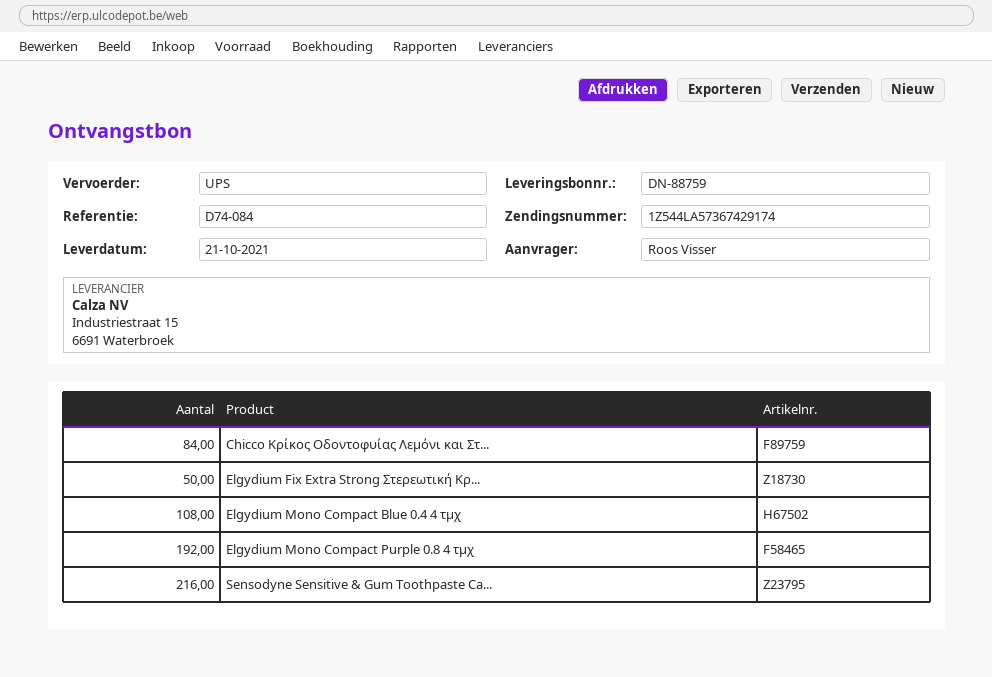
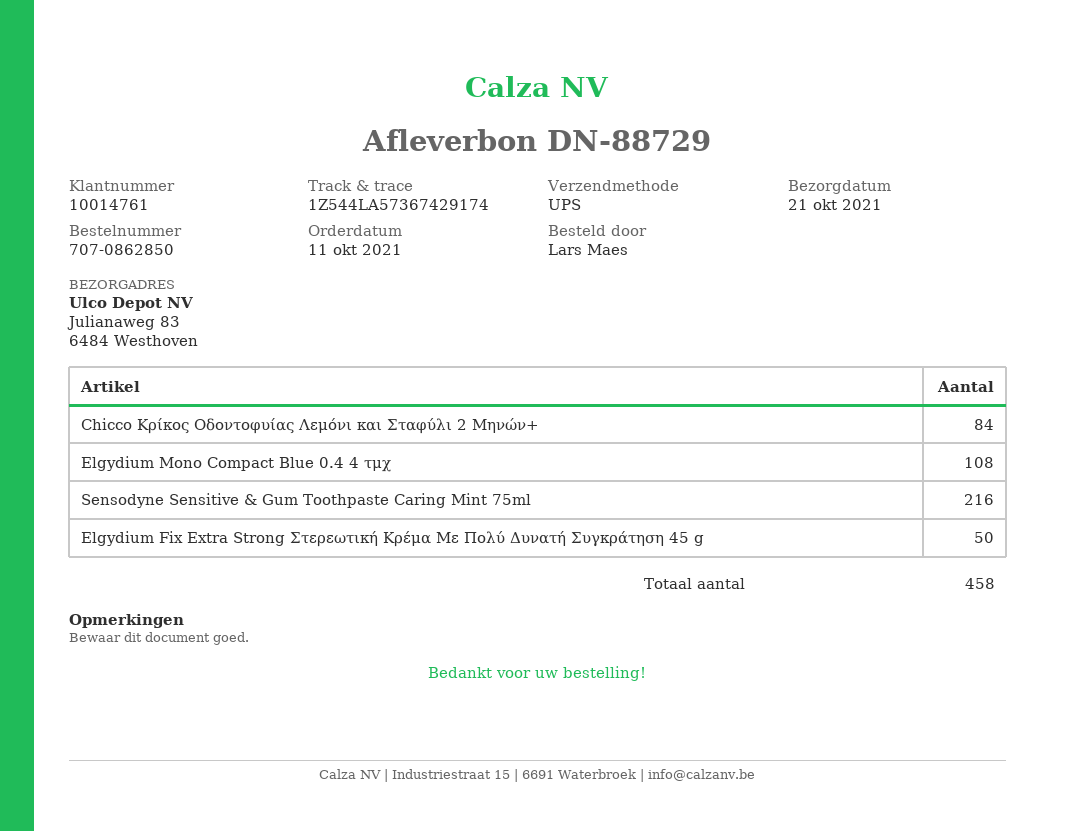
delivery note number: DN-88759 -> DN-88729
ordered by: Roos Visser -> Lars Maes
Elgydium Mono Compact Purple 0.8 4 τμχ: 192 -> none

